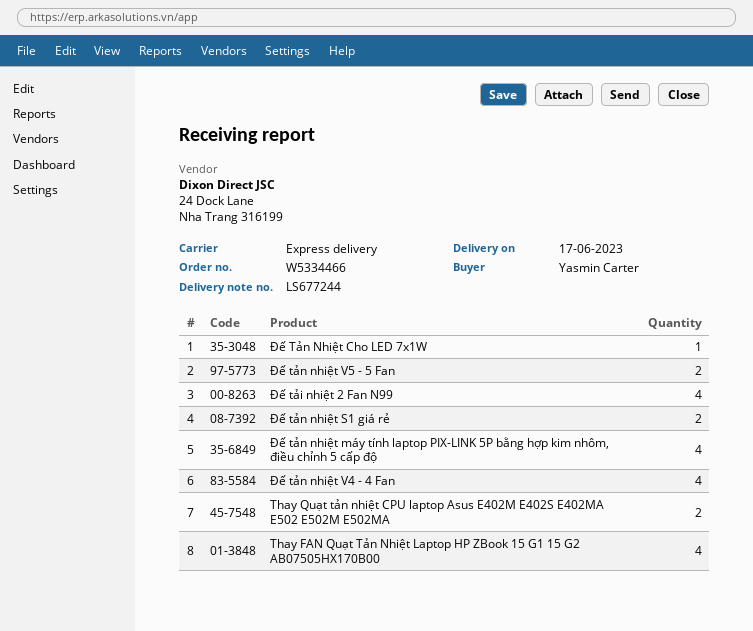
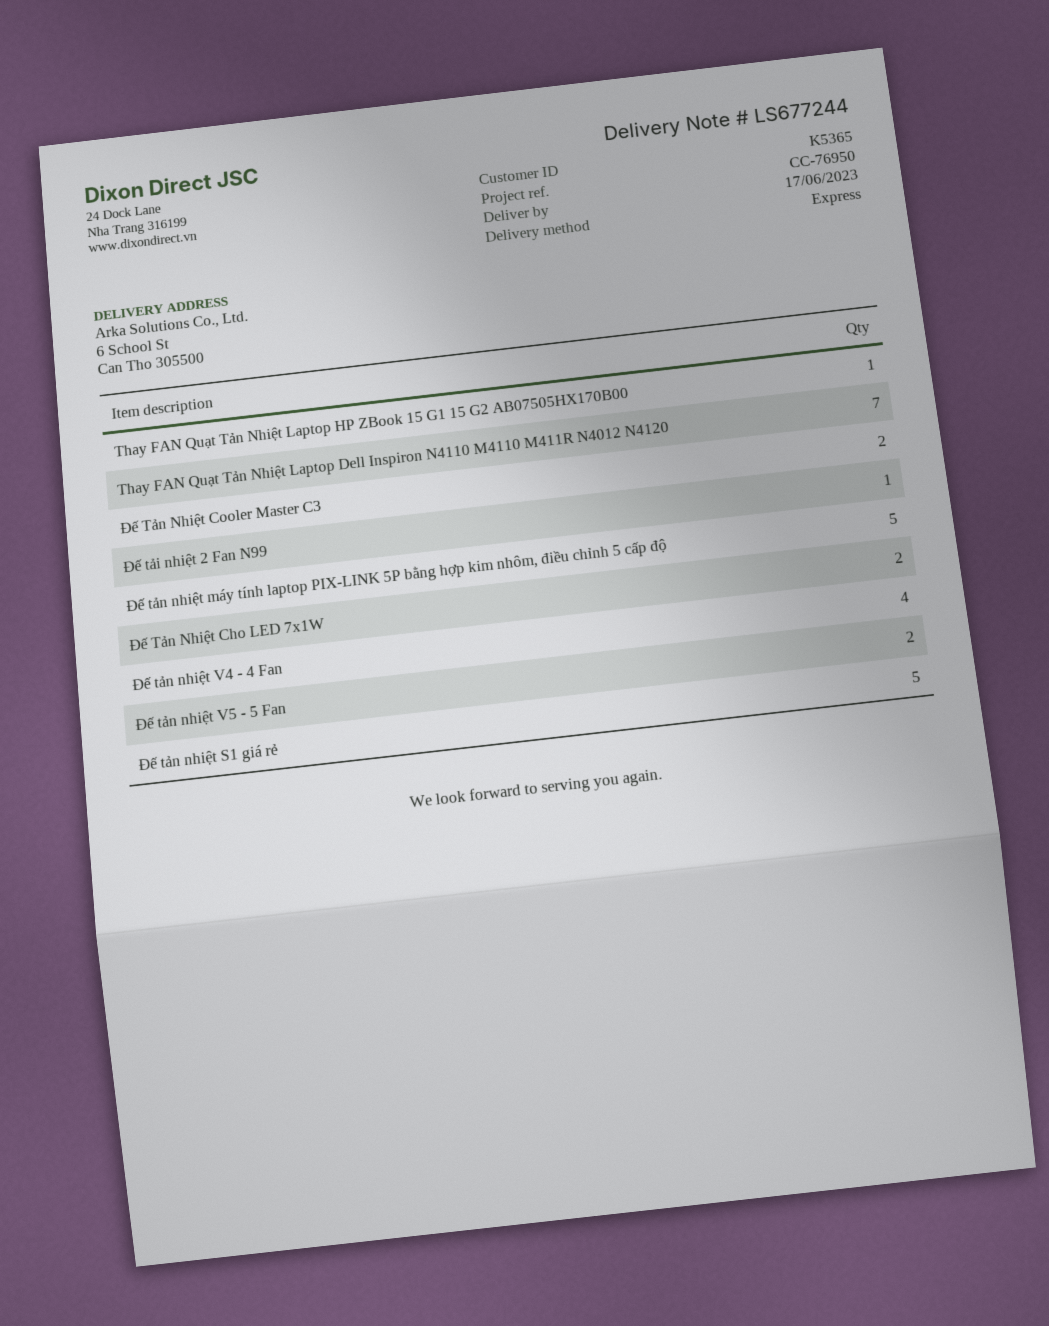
Đế Tản Nhiệt Cho LED 7x1W: 1 -> 2
Đế tải nhiệt 2 Fan N99: 4 -> 1
Đế tản nhiệt S1 giá rẻ: 2 -> 5
Đế tản nhiệt máy tính laptop PIX-LINK 5P bằng hợp kim nhôm, điều chỉnh 5 cấp độ: 4 -> 5
Thay Quạt tản nhiệt CPU laptop Asus E402M E402S E402MA E502 E502M E502MA: 2 -> none
Thay FAN Quạt Tản Nhiệt Laptop HP ZBook 15 G1 15 G2 AB07505HX170B00: 4 -> 1
Thay FAN Quạt Tản Nhiệt Laptop Dell Inspiron N4110 M4110 M411R N4012 N4120: none -> 7
Đế Tản Nhiệt Cooler Master C3: none -> 2

